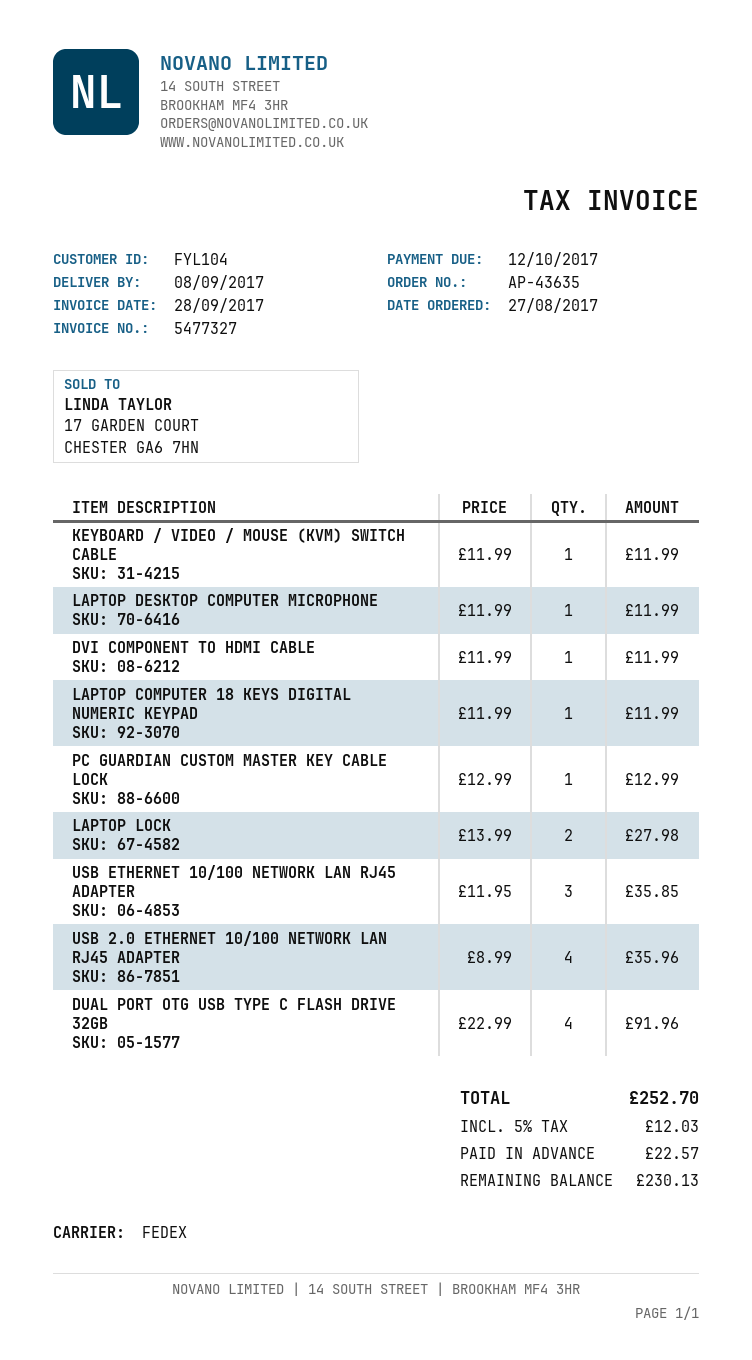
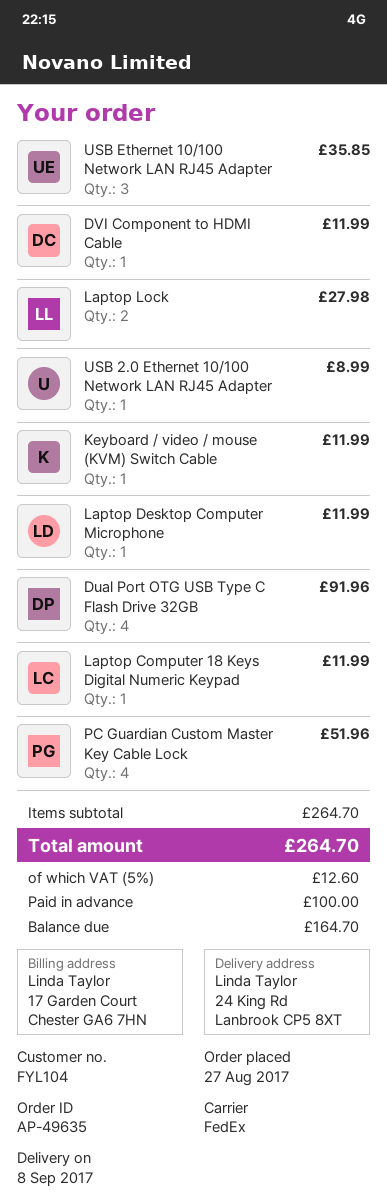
order number: AP-43635 -> AP-49635
PC GUARDIAN CUSTOM MASTER KEY CABLE LOCK: 1 for 12.99 -> 4 for 51.96
USB 2.0 ETHERNET 10/100 NETWORK LAN RJ45 ADAPTER: 4 for 35.96 -> 1 for 8.99
tax: 5% = 12.03 -> 5% = 12.60
total: 252.70 -> 264.70
deposit: 22.57 -> 100.00
balance: 230.13 -> 164.70

